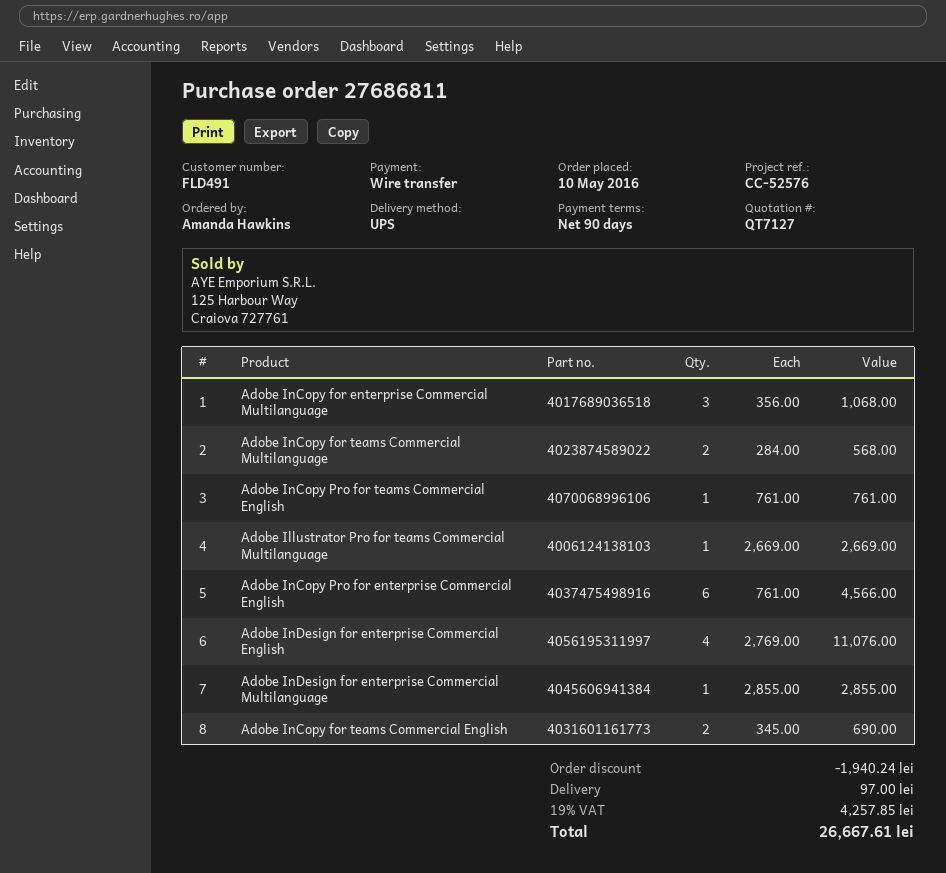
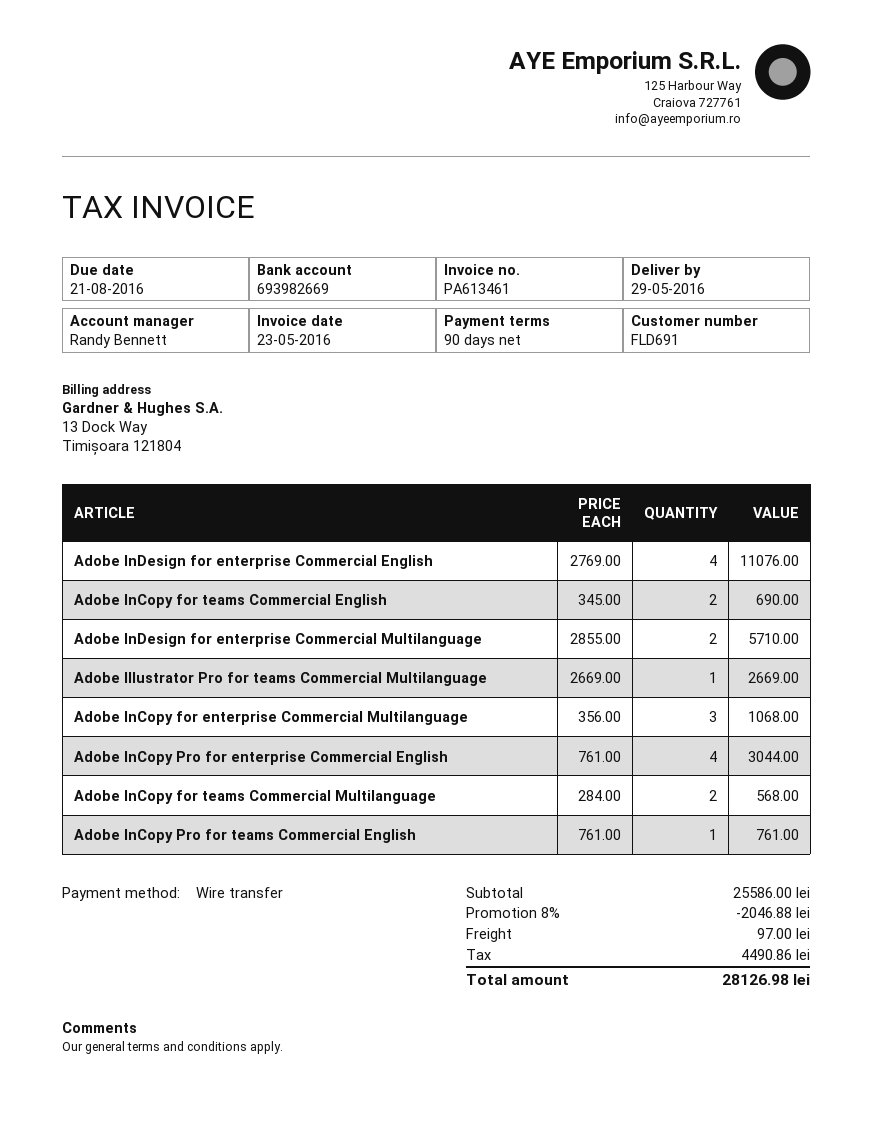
customer number: FLD491 -> FLD691
Adobe InCopy Pro for enterprise Commercial English: 6 x 761.00 = 4566.00 -> 4 x 761.00 = 3044.00
Adobe InDesign for enterprise Commercial Multilanguage: 1 x 2855.00 = 2855.00 -> 2 x 2855.00 = 5710.00
discount: 1940.24 -> 2046.88
tax: 4257.85 -> 4490.86
total: 26667.61 -> 28126.98

